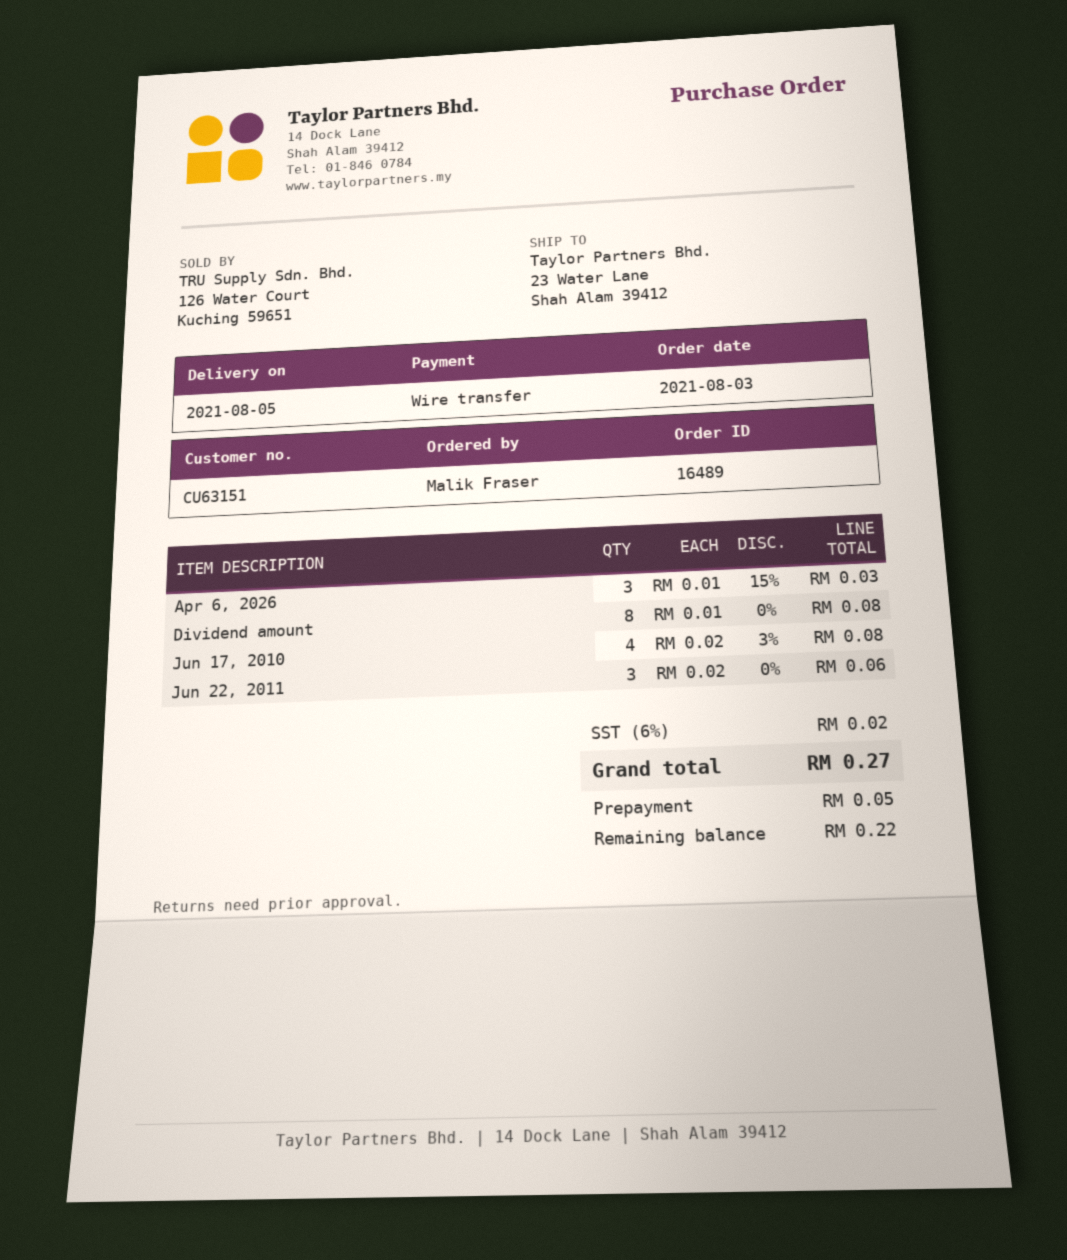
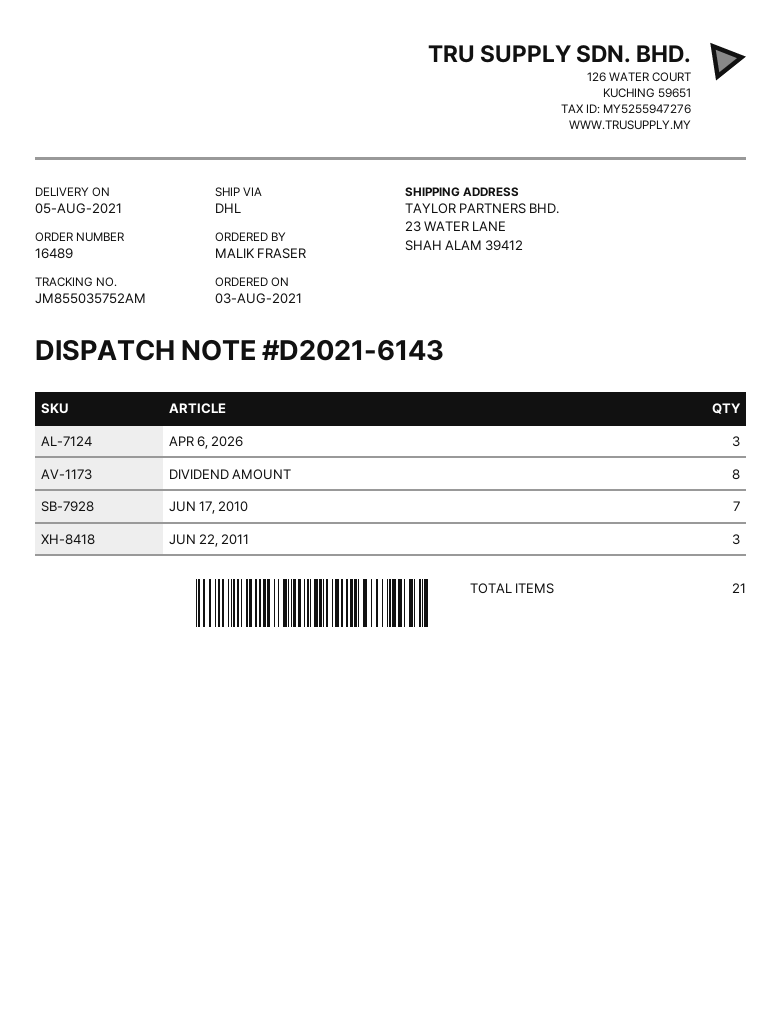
Jun 17, 2010: 4 -> 7

